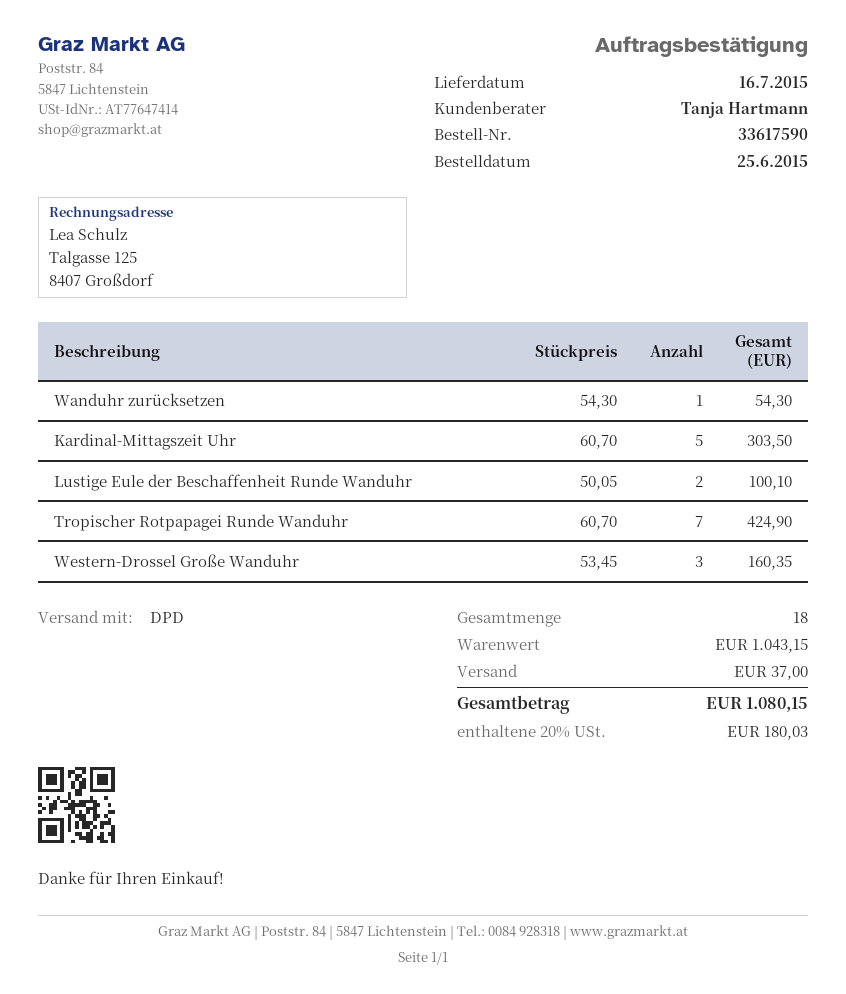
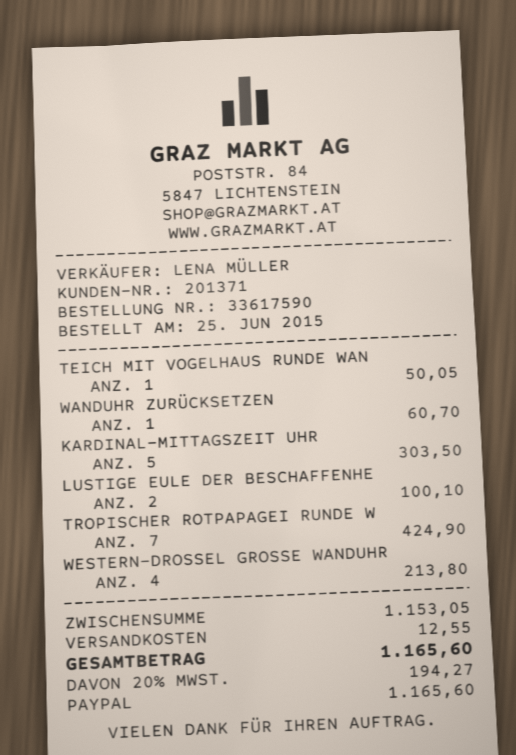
sales rep: Tanja Hartmann -> LENA MÜLLER
Wanduhr zurücksetzen: 1 for 54.30 -> 1 for 60.70
Western-Drossel Große Wanduhr: 3 for 160.35 -> 4 for 213.80
TEICH MIT VOGELHAUS RUNDE WAN: none -> 1 for 50.05
subtotal: 1043.15 -> 1153.05
shipping: 37.00 -> 12.55
tax: 20% = 180.03 -> 20% = 194.27
total: 1080.15 -> 1165.60

